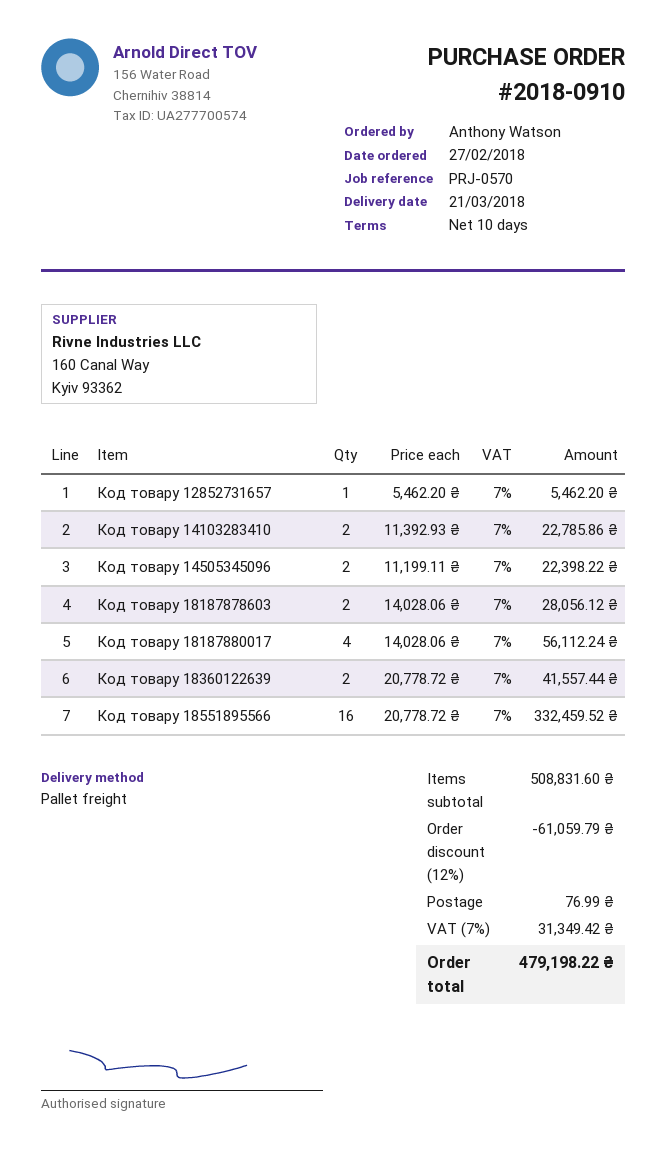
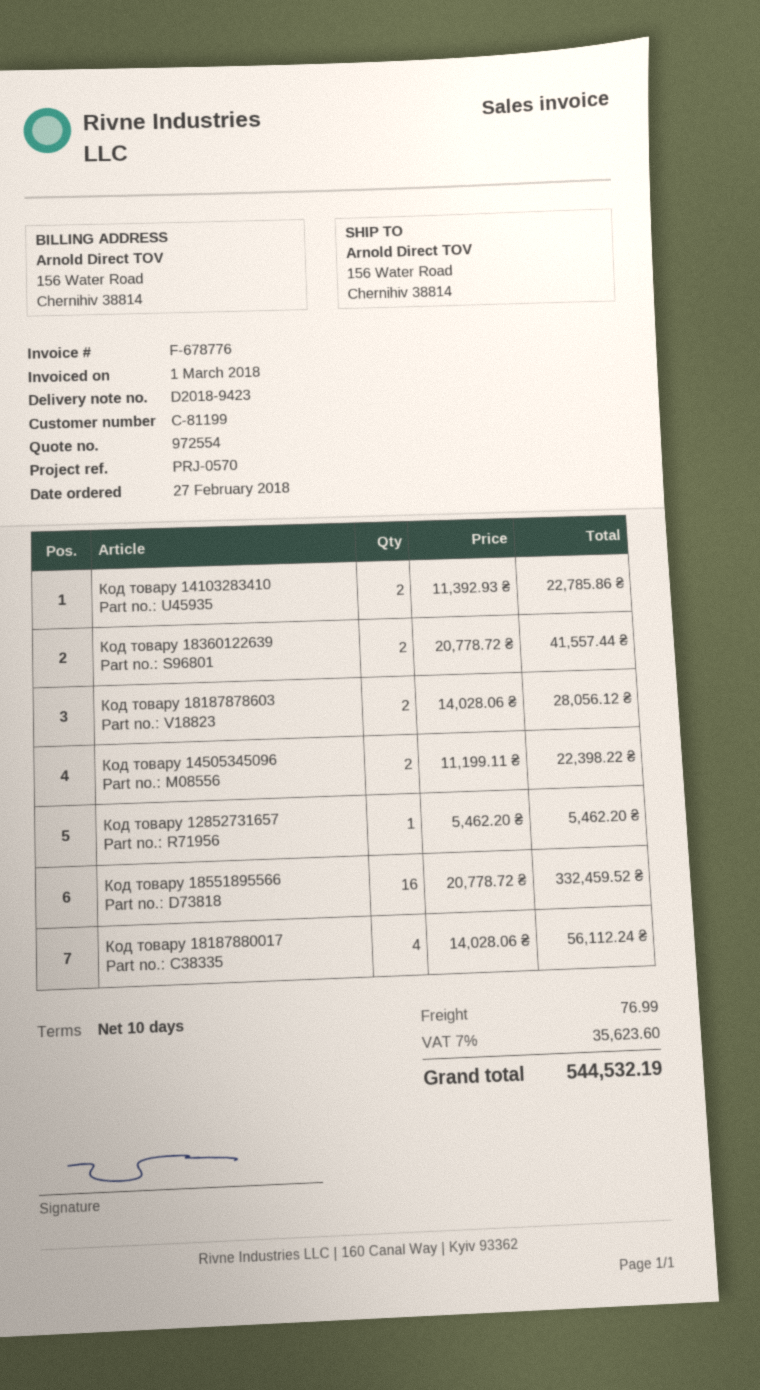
discount: 12% = 61059.79 -> none
tax: 7% = 31349.42 -> 7% = 35623.60
total: 479198.22 -> 544532.19

